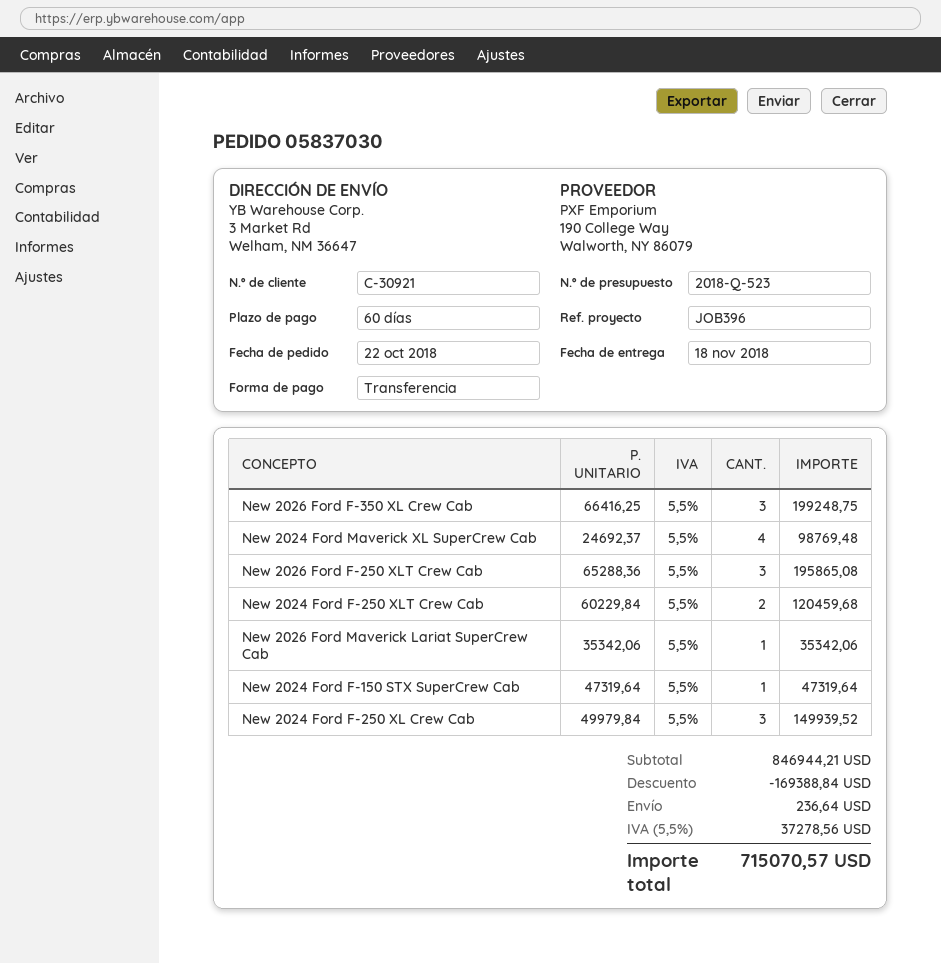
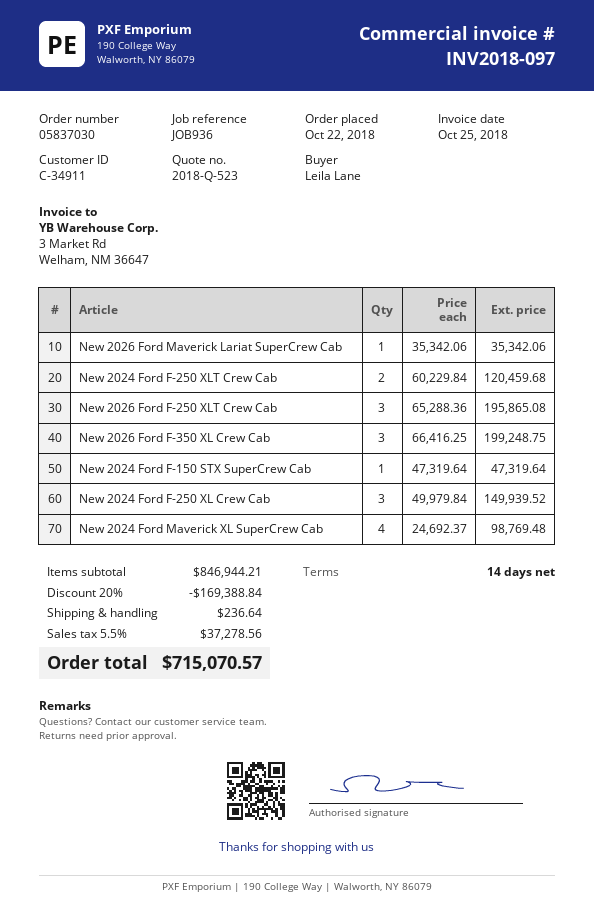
payment terms: 60 days -> 14 days
customer number: C-30921 -> C-34911
reference: JOB396 -> JOB936

